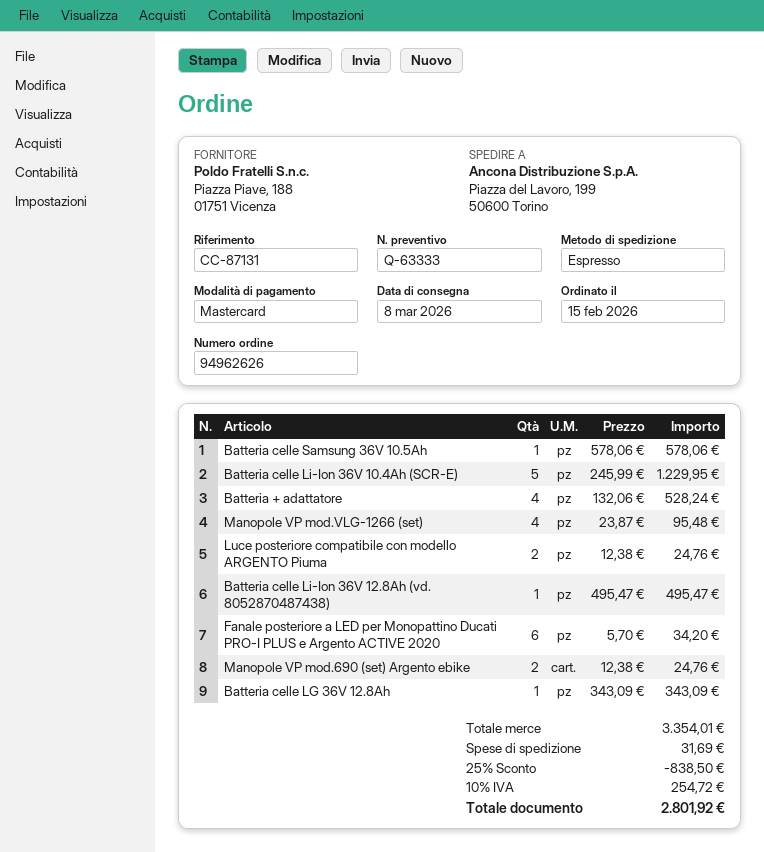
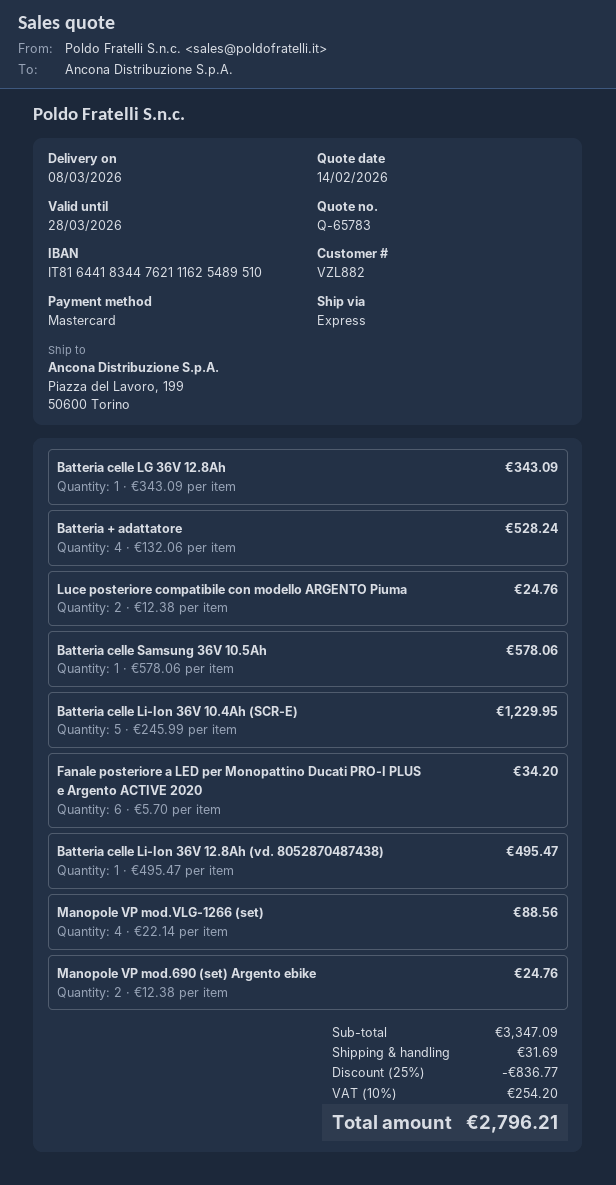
quote number: Q-63333 -> Q-65783
Manopole VP mod.VLG-1266 (set): 4 x 23.87 = 95.48 -> 4 x 22.14 = 88.56
subtotal: 3354.01 -> 3347.09
discount: 25% = 838.50 -> 25% = 836.77
tax: 10% = 254.72 -> 10% = 254.20
total: 2801.92 -> 2796.21

